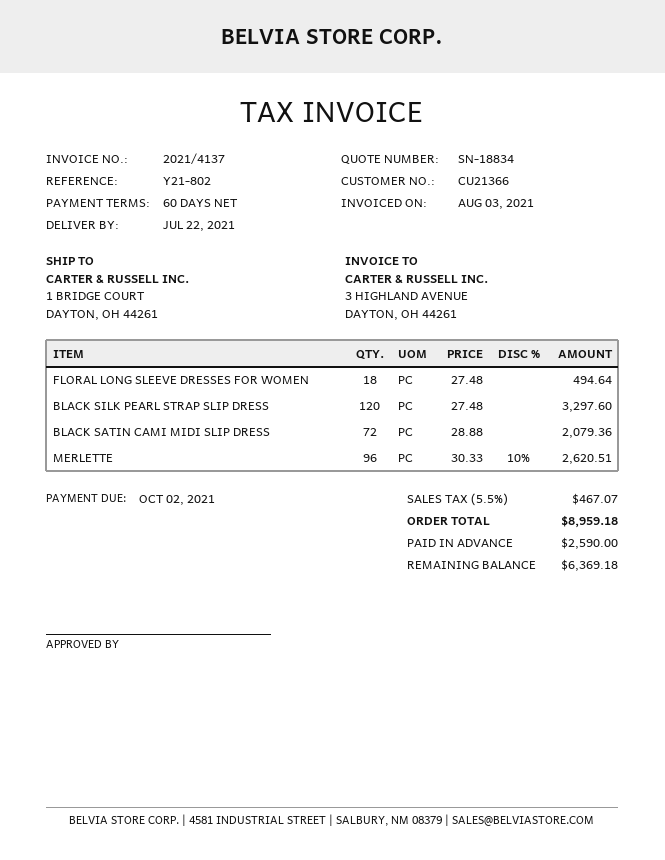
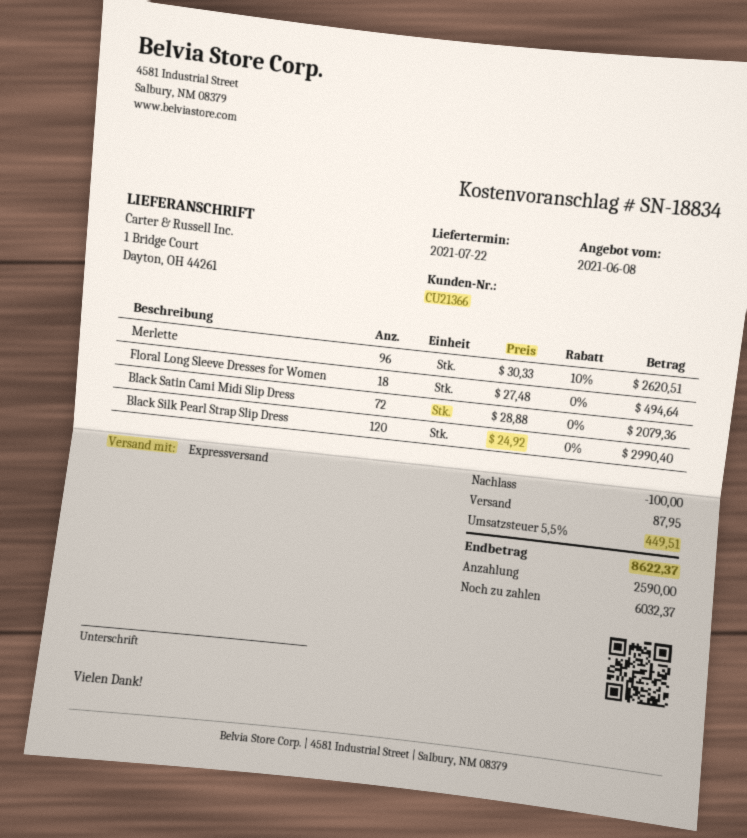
BLACK SILK PEARL STRAP SLIP DRESS: 120 x 27.48 = 3297.60 -> 120 x 24.92 = 2990.40
discount: none -> 100.00
shipping: none -> 87.95
tax: 5.5% = 467.07 -> 5.5% = 449.51
total: 8959.18 -> 8622.37
balance: 6369.18 -> 6032.37

